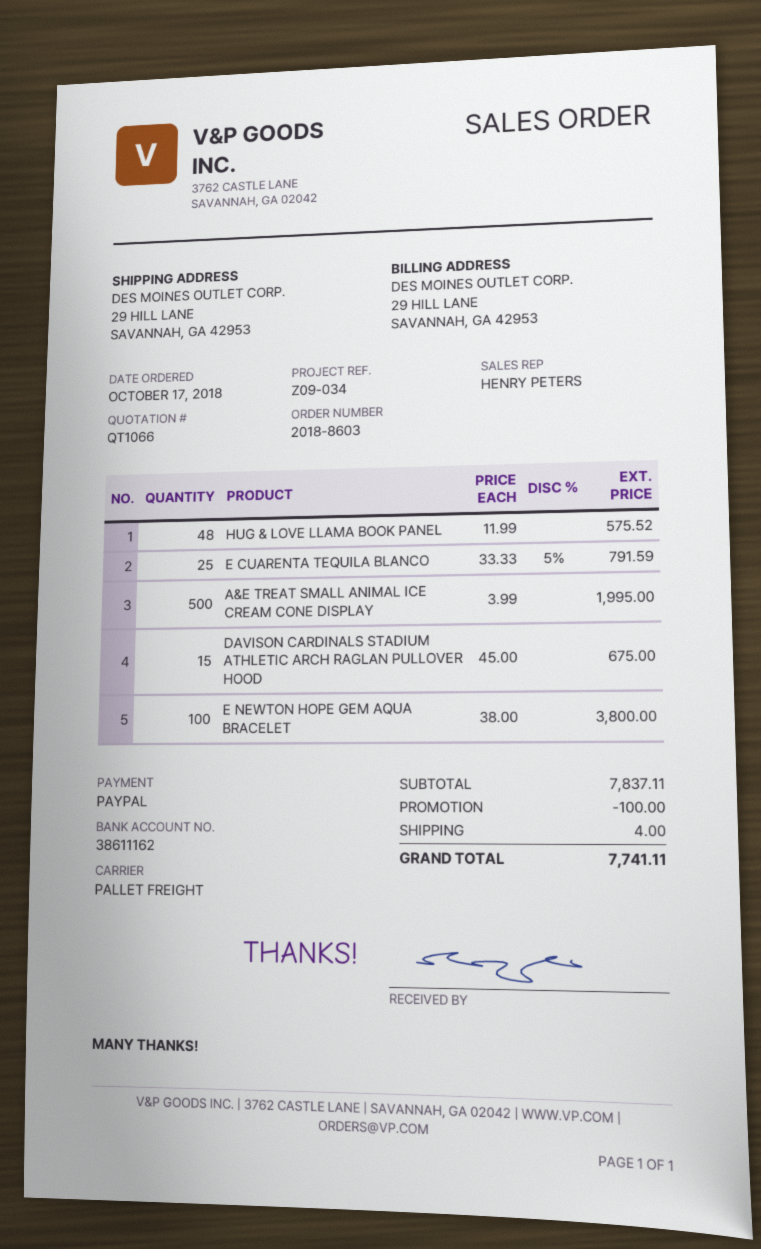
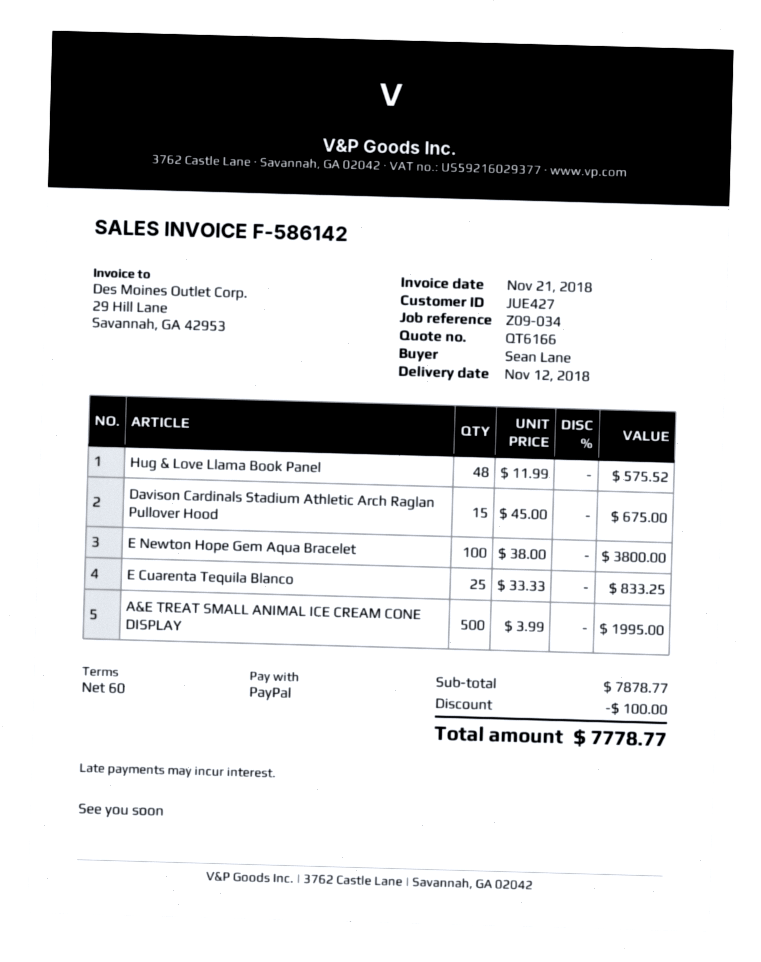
quote number: QT1066 -> QT6166
E CUARENTA TEQUILA BLANCO: 25 x 33.33 - 5% = 791.59 -> 25 x 33.33 = 833.25
subtotal: 7837.11 -> 7878.77
shipping: 4.00 -> none
total: 7741.11 -> 7778.77

